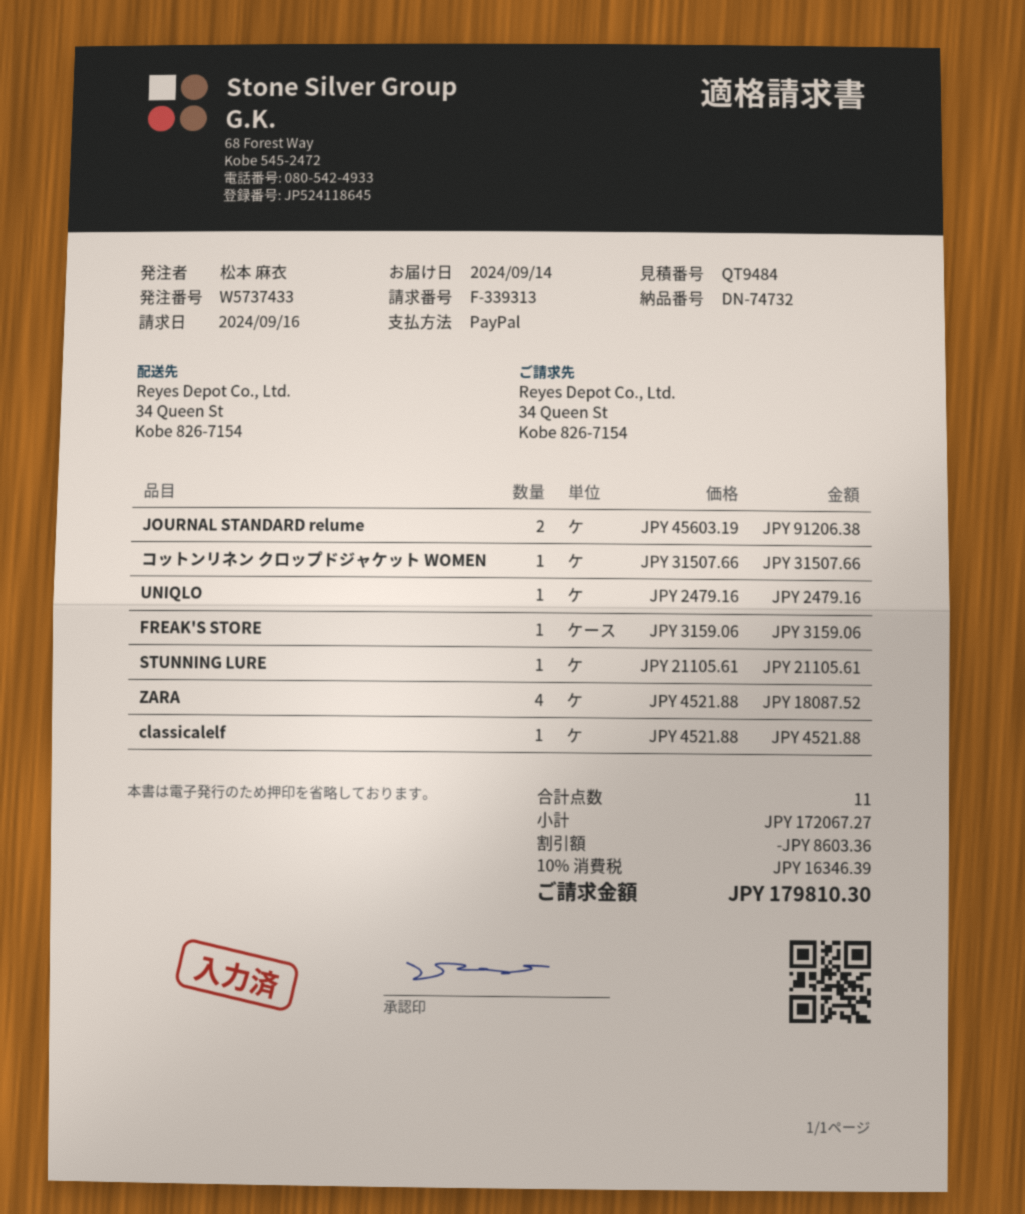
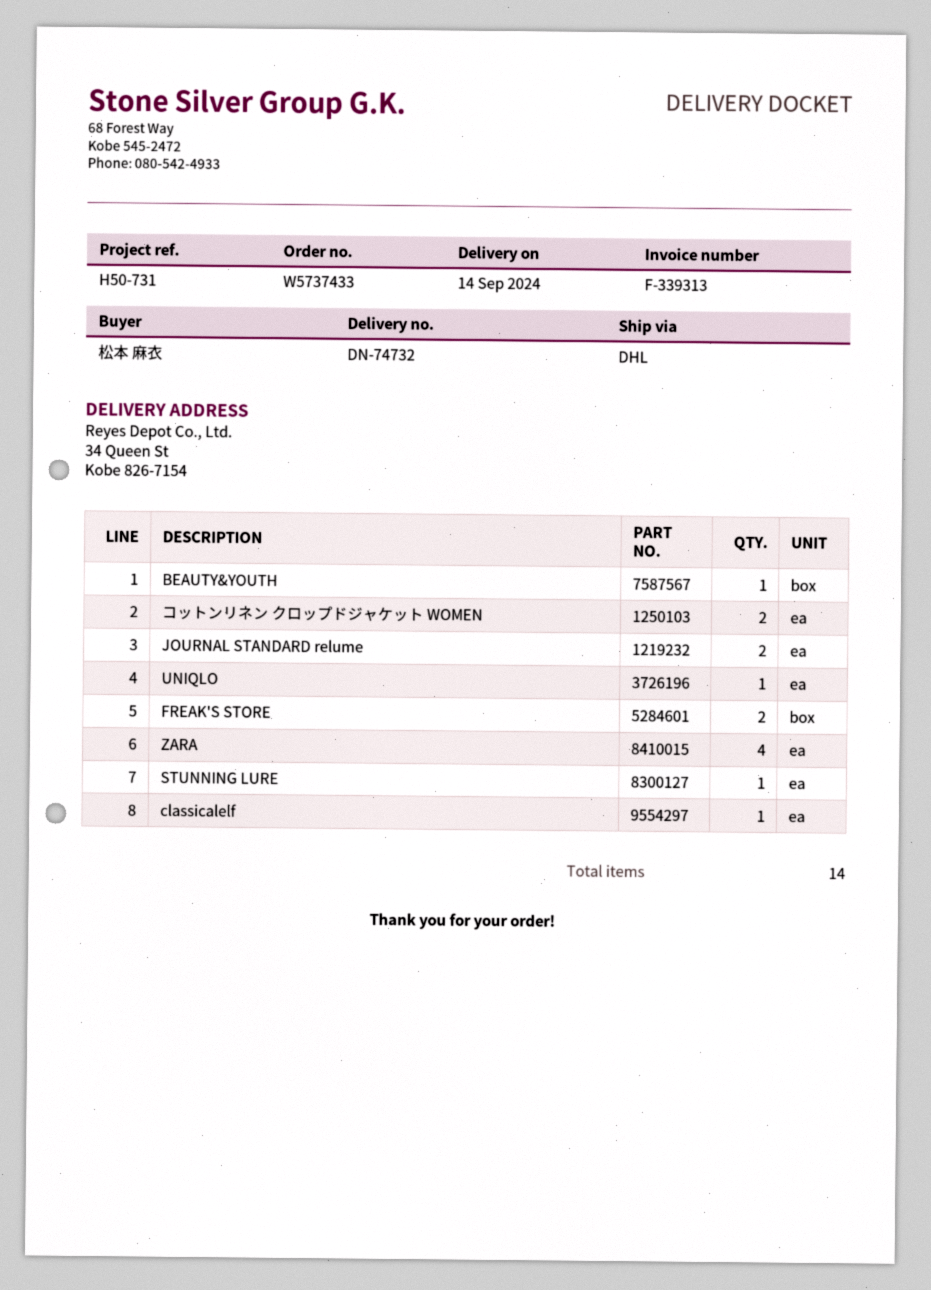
コットンリネン クロップドジャケット WOMEN: 1 -> 2
FREAK'S STORE: 1 -> 2
BEAUTY&YOUTH: none -> 1
total quantity: 11 -> 14

